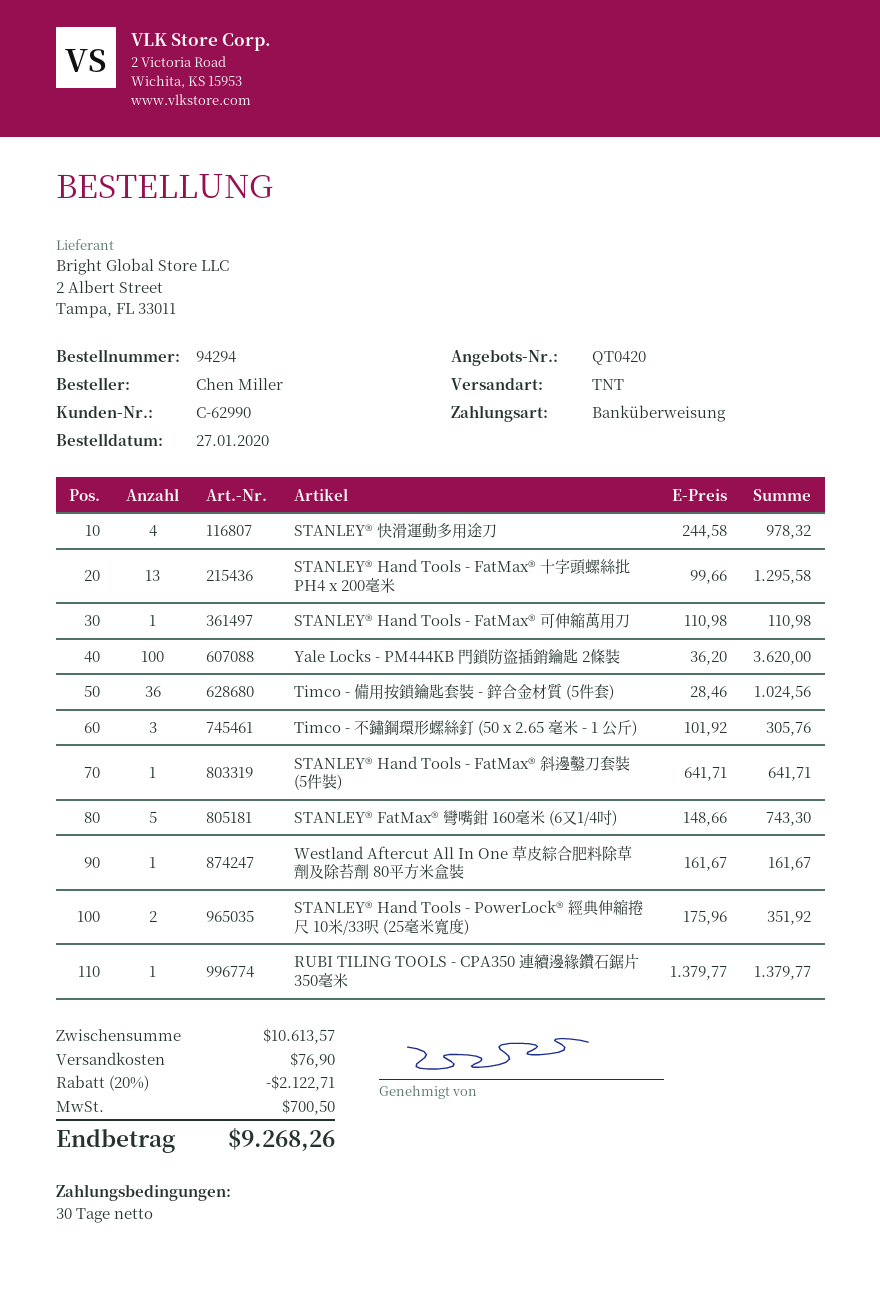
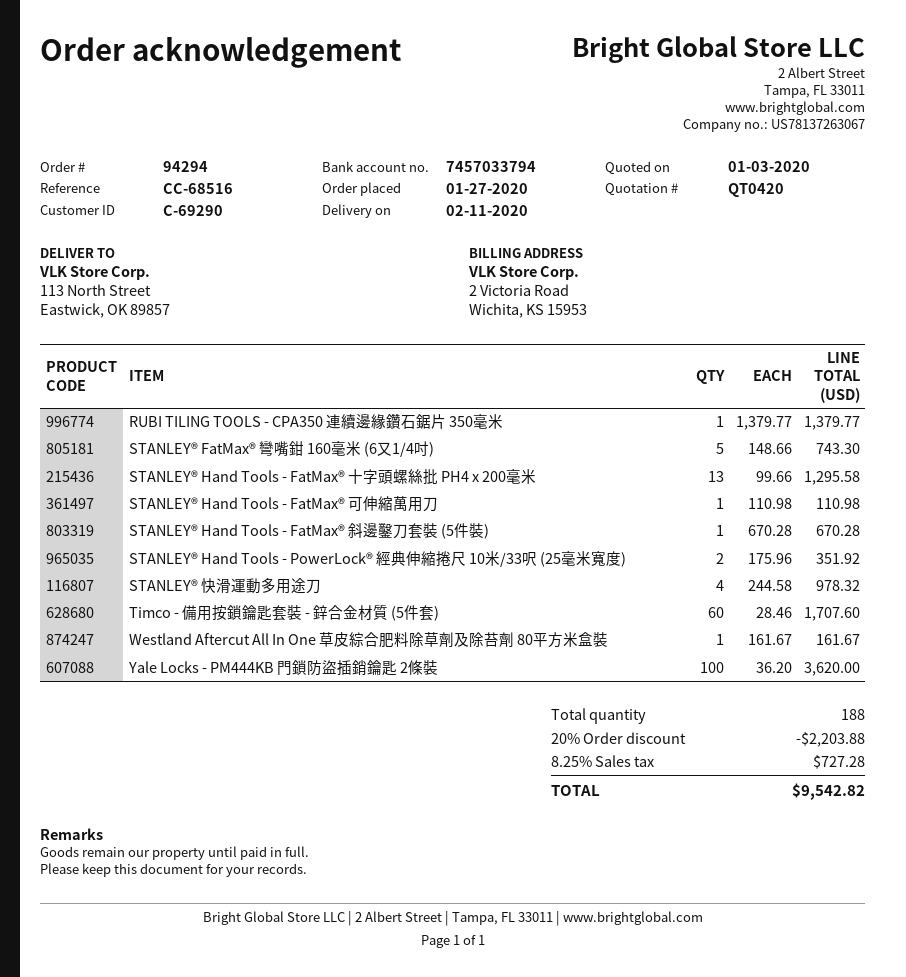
customer number: C-62990 -> C-69290
Timco - 備用按鎖鑰匙套裝 - 鋅合金材質 (5件套): 36 x 28.46 = 1024.56 -> 60 x 28.46 = 1707.60
Timco - 不鏽鋼環形螺絲釘 (50 x 2.65 毫米 - 1 公斤): 3 x 101.92 = 305.76 -> none
STANLEY® Hand Tools - FatMax® 斜邊鑿刀套裝 (5件裝): 1 x 641.71 = 641.71 -> 1 x 670.28 = 670.28
discount: 20% = 2122.71 -> 20% = 2203.88
shipping: 76.90 -> none
tax: 700.50 -> 727.28
total: 9268.26 -> 9542.82

